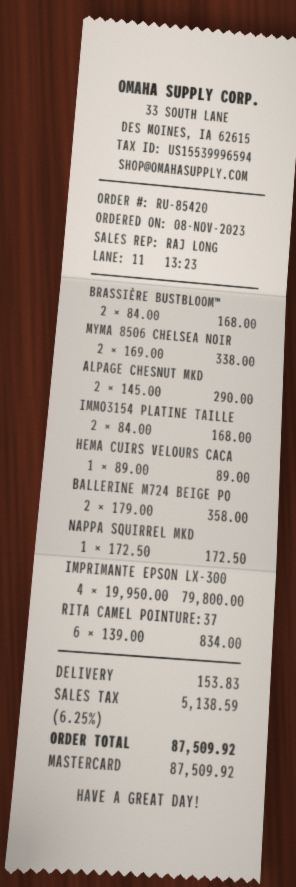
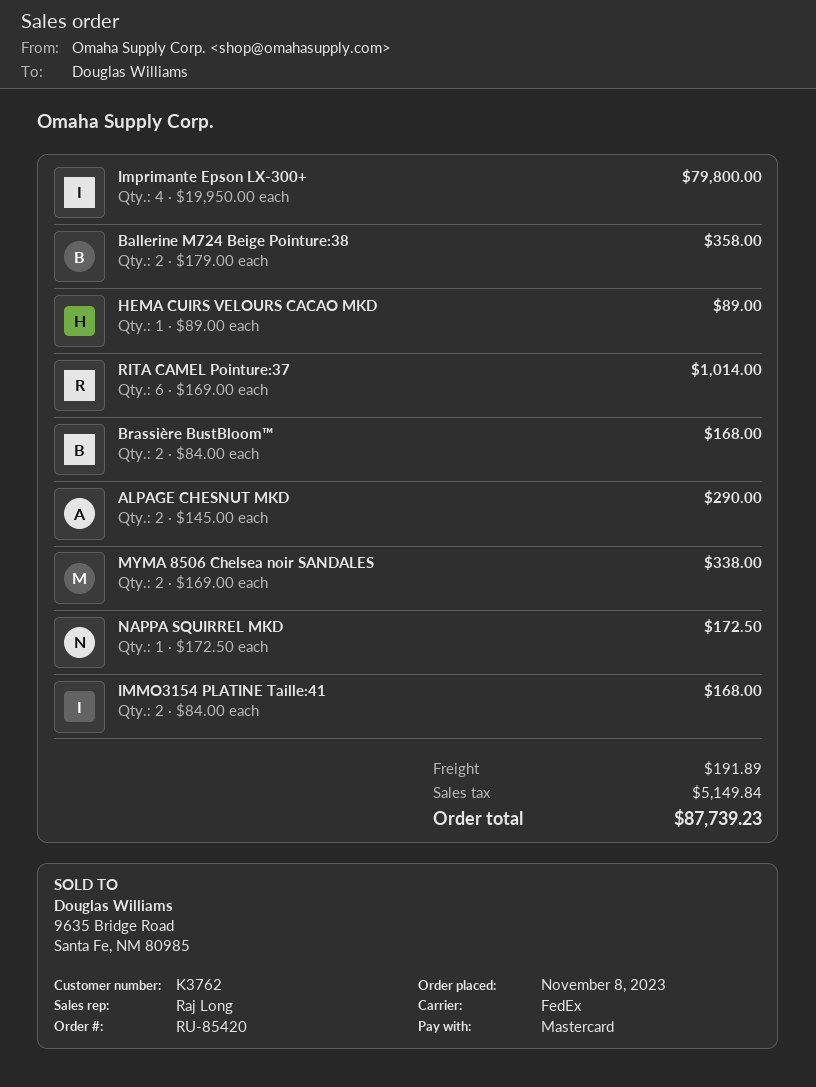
RITA CAMEL POINTURE:37: 6 x 139.00 = 834.00 -> 6 x 169.00 = 1014.00
shipping: 153.83 -> 191.89
tax: 5138.59 -> 5149.84
total: 87509.92 -> 87739.23

